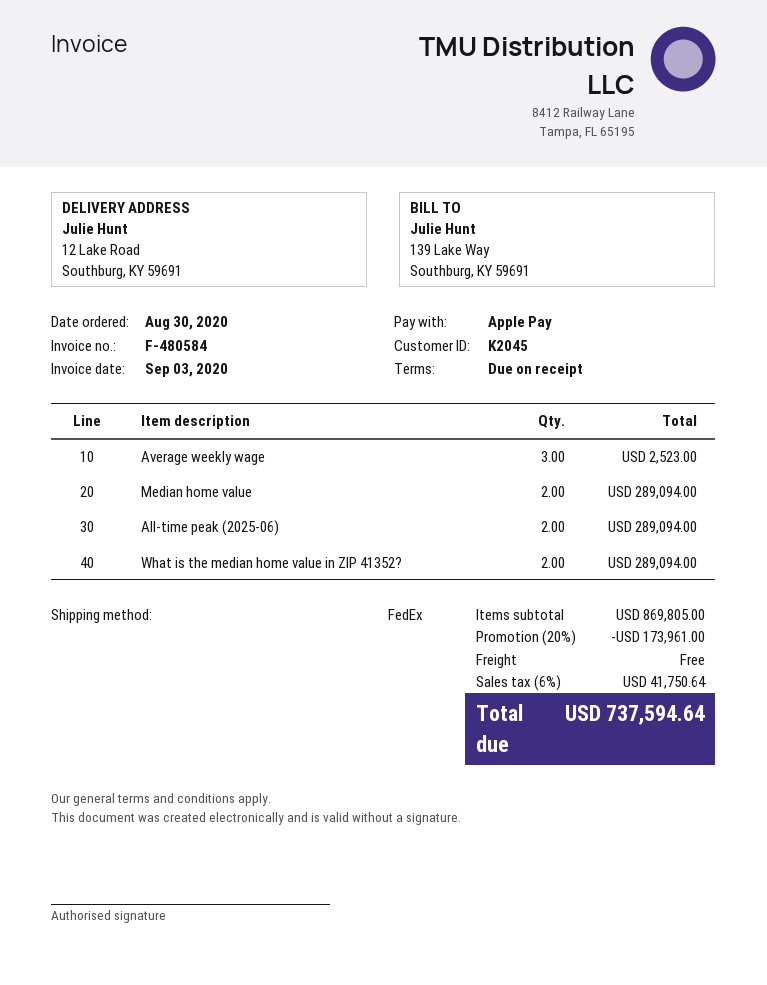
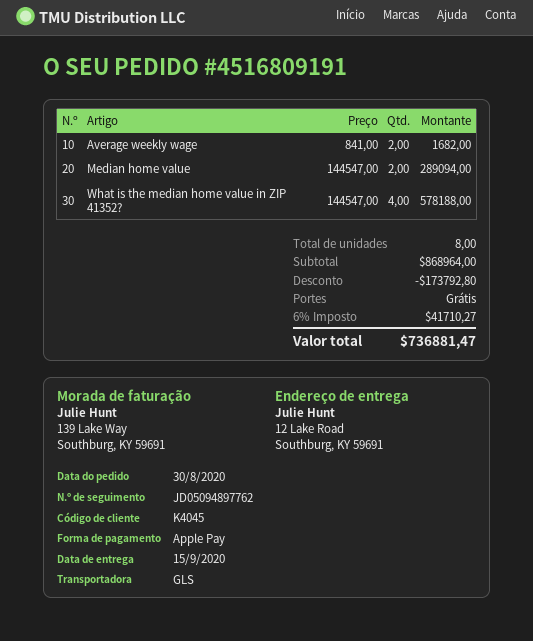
customer number: K2045 -> K4045
shipping method: FedEx -> GLS
Average weekly wage: 3 for 2523.00 -> 2 for 1682.00
All-time peak (2025-06): 2 for 289094.00 -> none
What is the median home value in ZIP 41352?: 2 for 289094.00 -> 4 for 578188.00
subtotal: 869805.00 -> 868964.00
discount: 173961.00 -> 173792.80
tax: 6% = 41750.64 -> 6% = 41710.27
total: 737594.64 -> 736881.47

